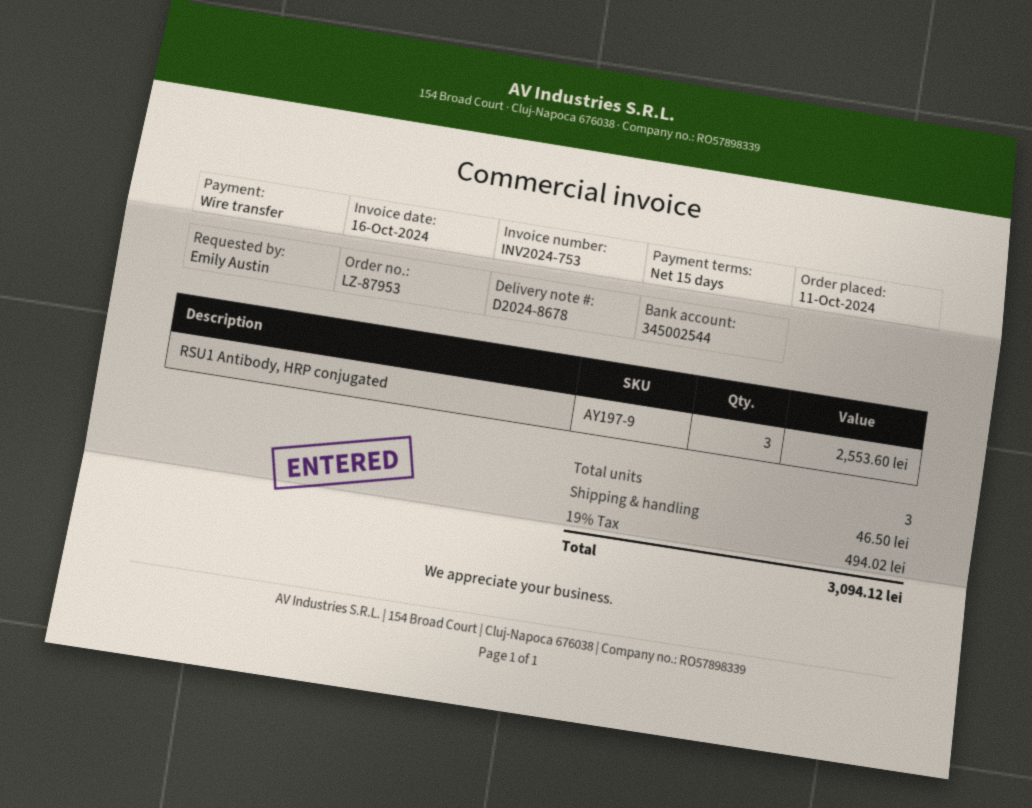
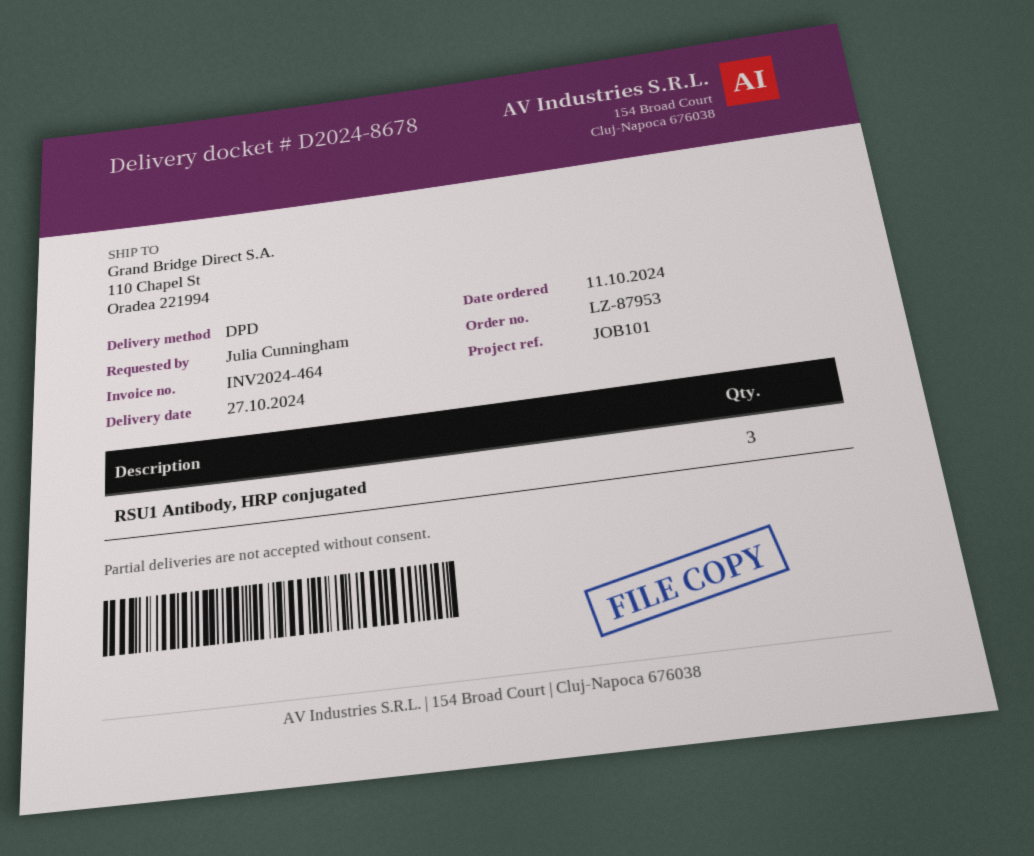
invoice number: INV2024-753 -> INV2024-464
ordered by: Emily Austin -> Julia Cunningham

